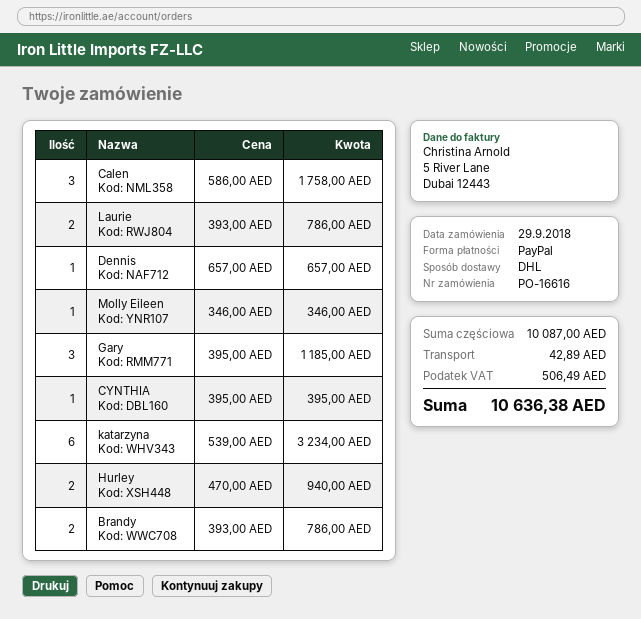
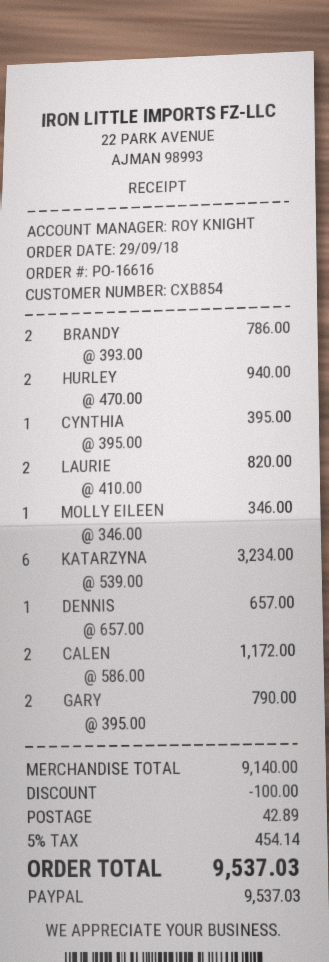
Calen: 3 x 586.00 = 1758.00 -> 2 x 586.00 = 1172.00
Laurie: 2 x 393.00 = 786.00 -> 2 x 410.00 = 820.00
Gary: 3 x 395.00 = 1185.00 -> 2 x 395.00 = 790.00
subtotal: 10087.00 -> 9140.00
discount: none -> 100.00
tax: 506.49 -> 454.14
total: 10636.38 -> 9537.03

